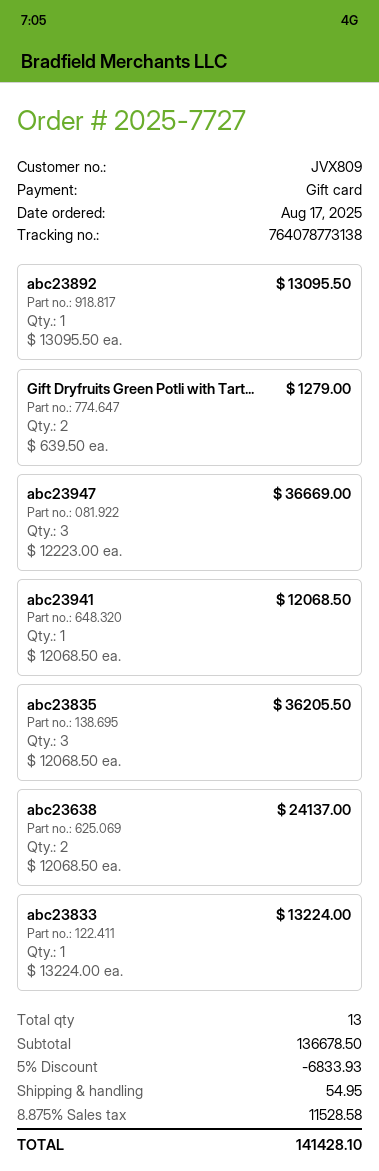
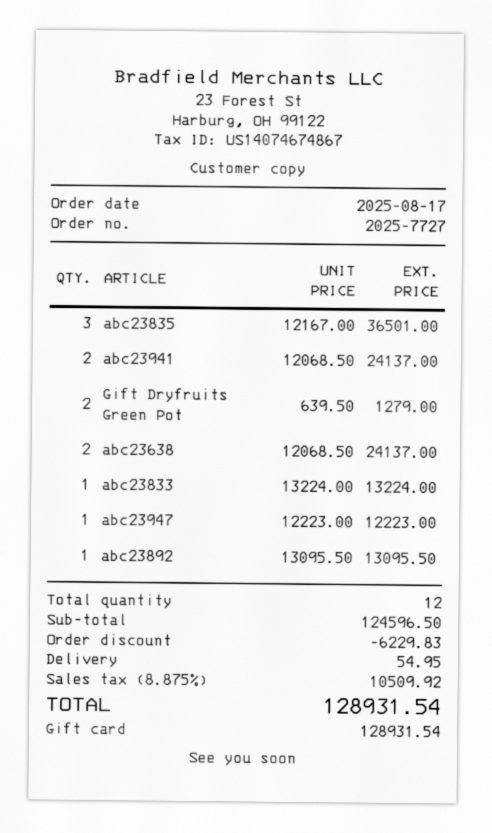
abc23947: 3 x 12223.00 = 36669.00 -> 1 x 12223.00 = 12223.00
abc23941: 1 x 12068.50 = 12068.50 -> 2 x 12068.50 = 24137.00
abc23835: 3 x 12068.50 = 36205.50 -> 3 x 12167.00 = 36501.00
total quantity: 13 -> 12
subtotal: 136678.50 -> 124596.50
discount: 6833.93 -> 6229.83
tax: 8.875% = 11528.58 -> 8.875% = 10509.92
total: 141428.10 -> 128931.54

